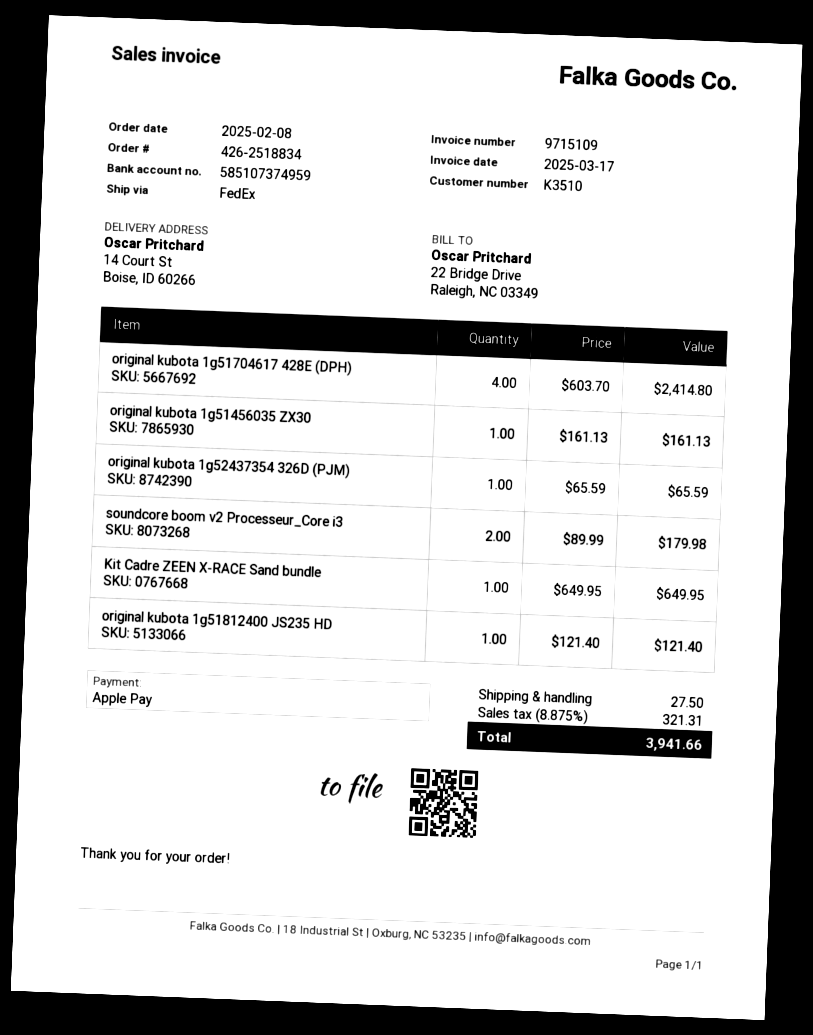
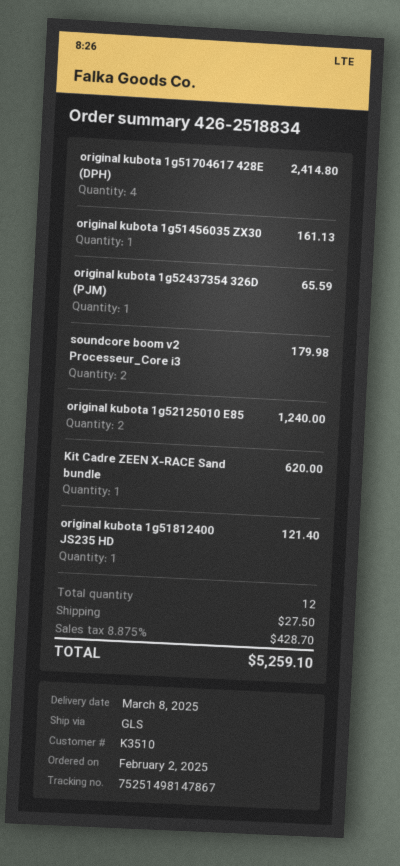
order date: 2025-02-08 -> 2025-02-02
shipping method: FedEx -> GLS
Kit Cadre ZEEN X-RACE Sand bundle: 1 for 649.95 -> 1 for 620.00
original kubota 1g52125010 E85: none -> 2 for 1240.00
tax: 8.875% = 321.31 -> 8.875% = 428.70
total: 3941.66 -> 5259.10

